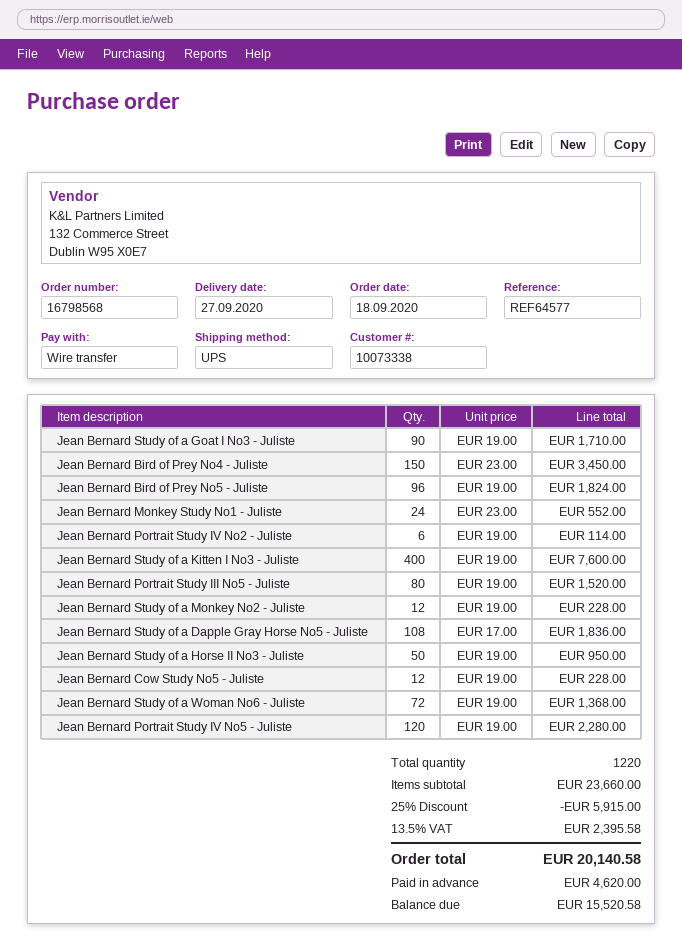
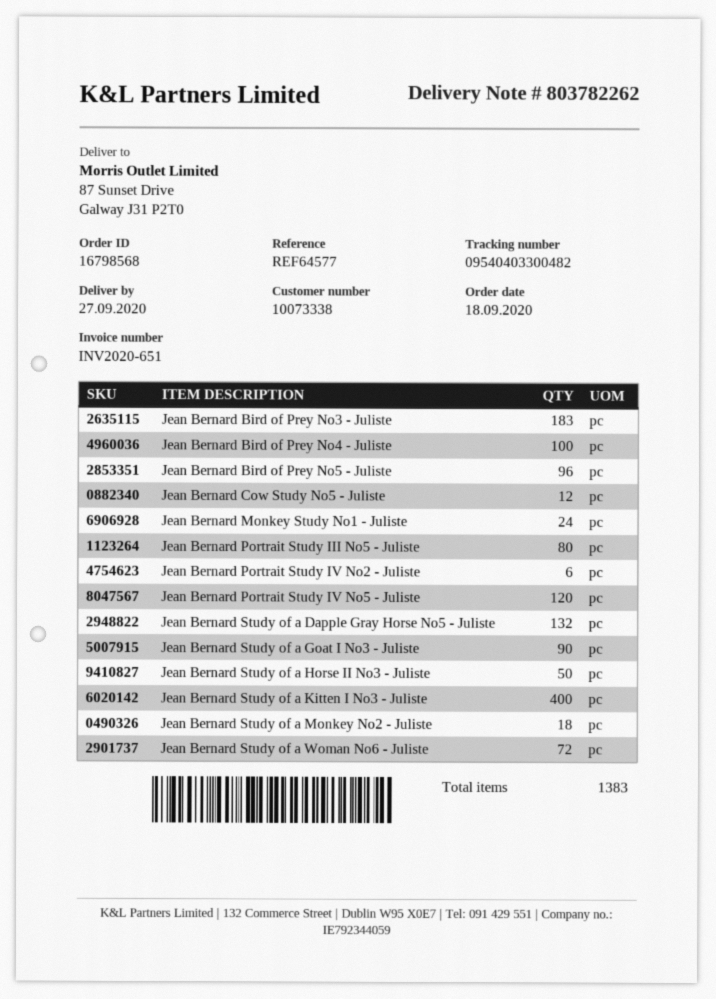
Jean Bernard Bird of Prey No4 - Juliste: 150 -> 100
Jean Bernard Study of a Monkey No2 - Juliste: 12 -> 18
Jean Bernard Study of a Dapple Gray Horse No5 - Juliste: 108 -> 132
Jean Bernard Bird of Prey No3 - Juliste: none -> 183
total quantity: 1220 -> 1383

